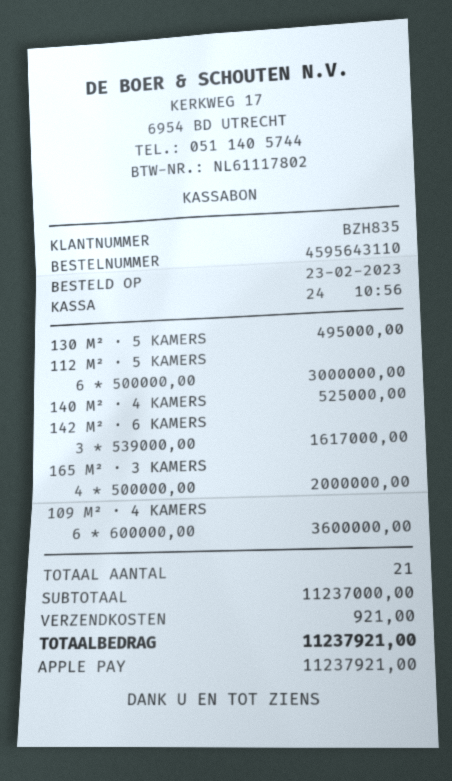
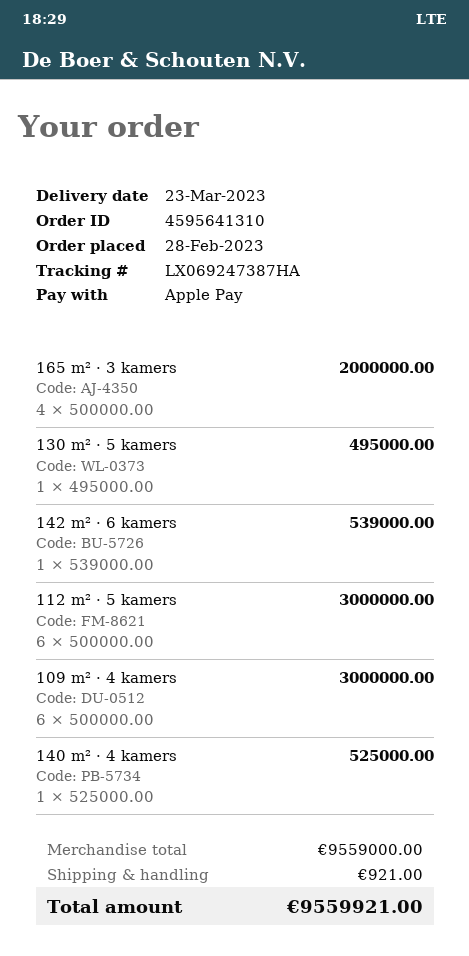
order number: 4595643110 -> 4595641310
order date: 2023-02-23 -> 2023-02-28
142 M² · 6 KAMERS: 3 x 539000.00 = 1617000.00 -> 1 x 539000.00 = 539000.00
109 M² · 4 KAMERS: 6 x 600000.00 = 3600000.00 -> 6 x 500000.00 = 3000000.00
subtotal: 11237000.00 -> 9559000.00
total: 11237921.00 -> 9559921.00

